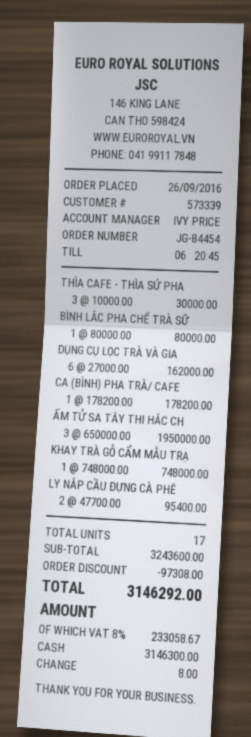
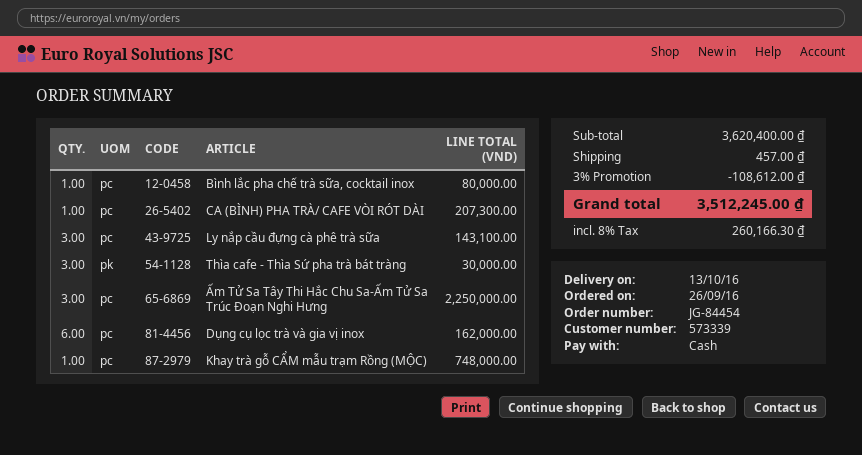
CA (BÌNH) PHA TRÀ/ CAFE: 1 for 178200.00 -> 1 for 207300.00
ẤM TỬ SA TÂY THI HẮC CH: 3 for 1950000.00 -> 3 for 2250000.00
LY NẮP CẦU ĐỰNG CÀ PHÊ: 2 for 95400.00 -> 3 for 143100.00
subtotal: 3243600.00 -> 3620400.00
discount: 97308.00 -> 108612.00
shipping: none -> 457.00
tax: 8% = 233058.67 -> 8% = 260166.30
total: 3146292.00 -> 3512245.00

